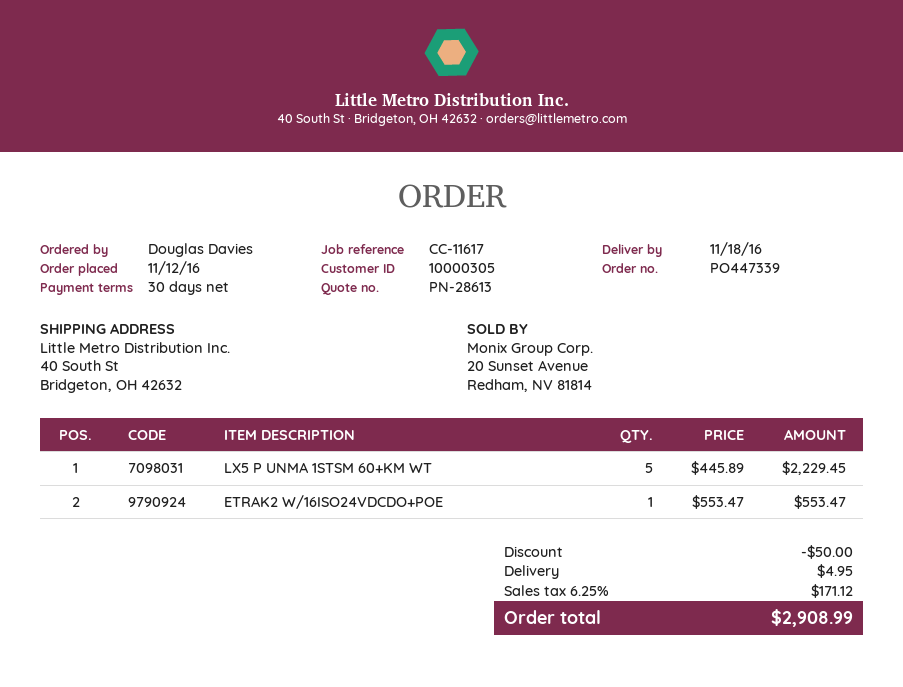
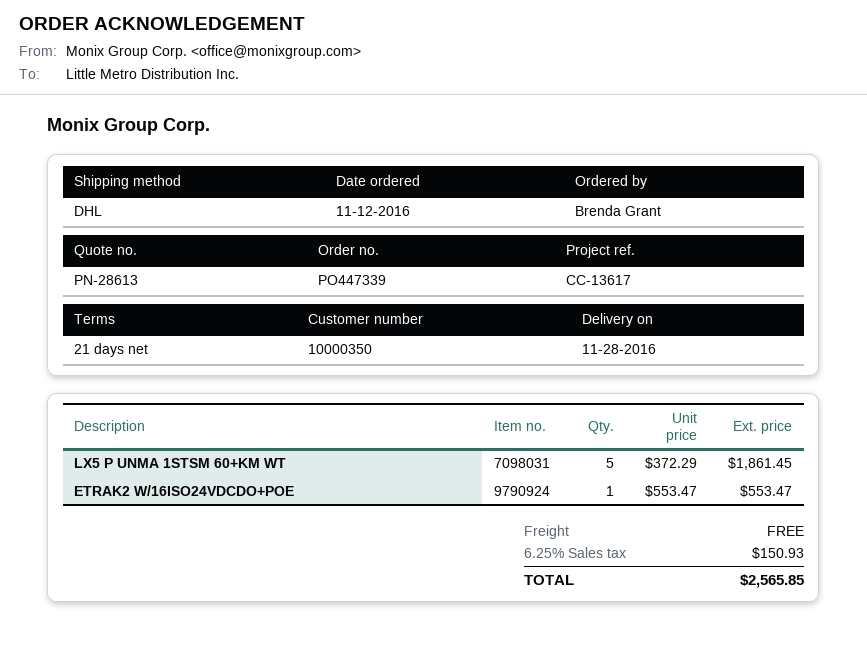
delivery date: 2016-11-18 -> 2016-11-28
payment terms: 30 days -> 21 days
customer number: 10000305 -> 10000350
reference: CC-11617 -> CC-13617
ordered by: Douglas Davies -> Brenda Grant
LX5 P UNMA 1STSM 60+KM WT: 5 x 445.89 = 2229.45 -> 5 x 372.29 = 1861.45
discount: 50.00 -> none
shipping: 4.95 -> 0.00
tax: 6.25% = 171.12 -> 6.25% = 150.93
total: 2908.99 -> 2565.85

